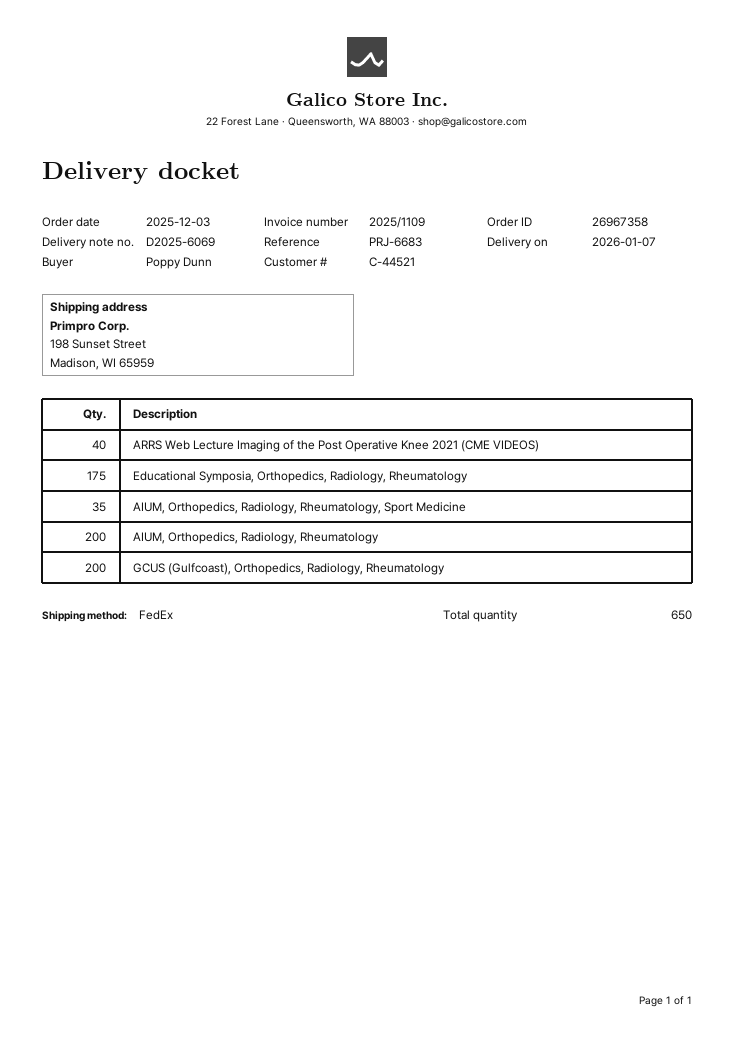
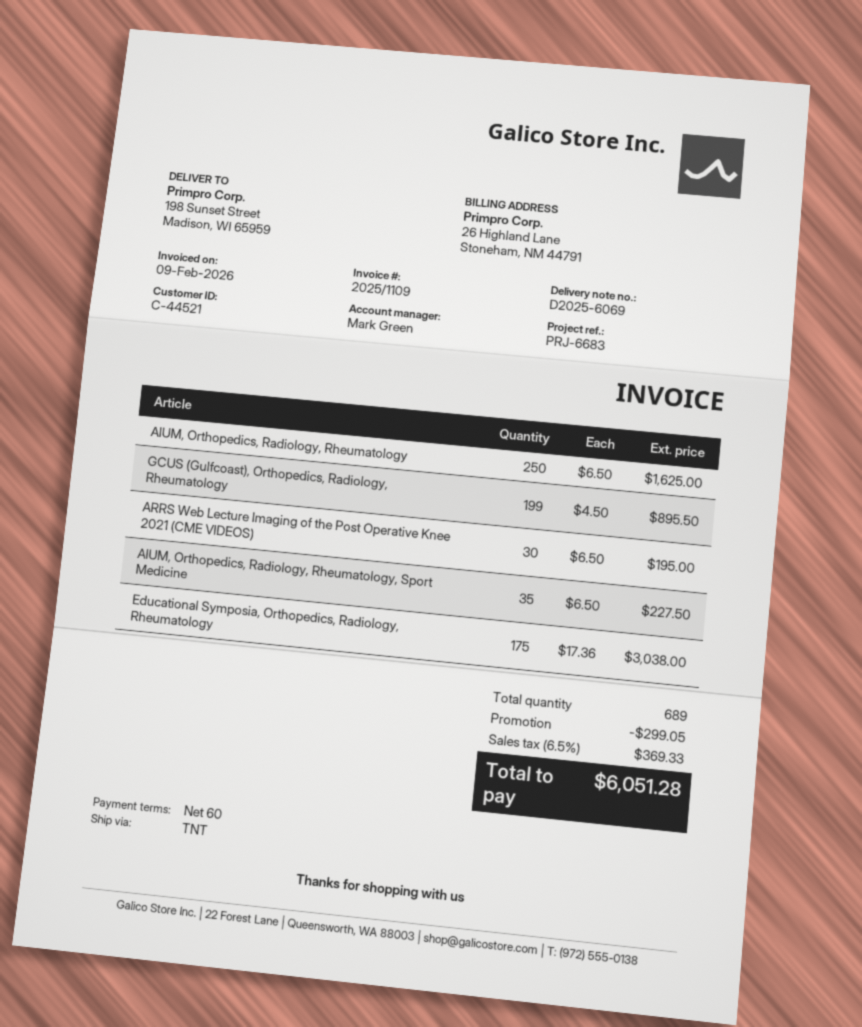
shipping method: FedEx -> TNT
ARRS Web Lecture Imaging of the Post Operative Knee 2021 (CME VIDEOS): 40 -> 30
AIUM, Orthopedics, Radiology, Rheumatology: 200 -> 250
GCUS (Gulfcoast), Orthopedics, Radiology, Rheumatology: 200 -> 199
total quantity: 650 -> 689

